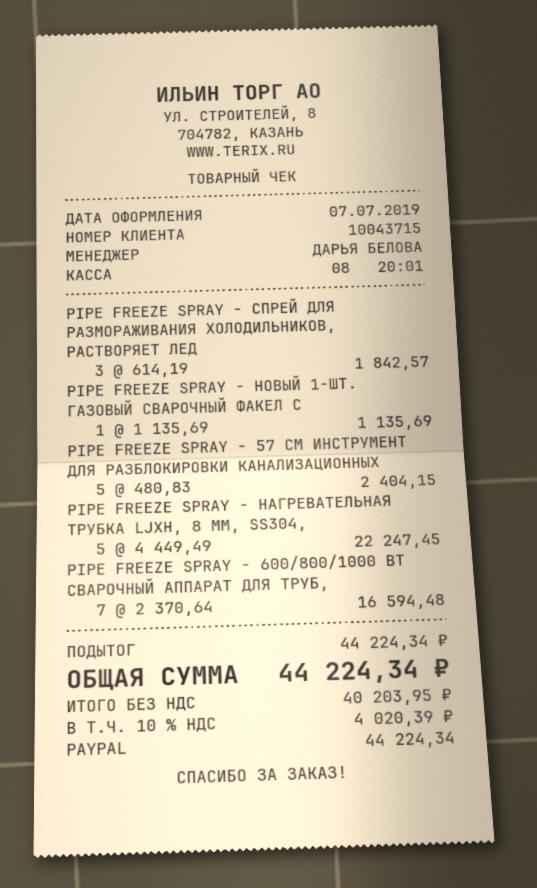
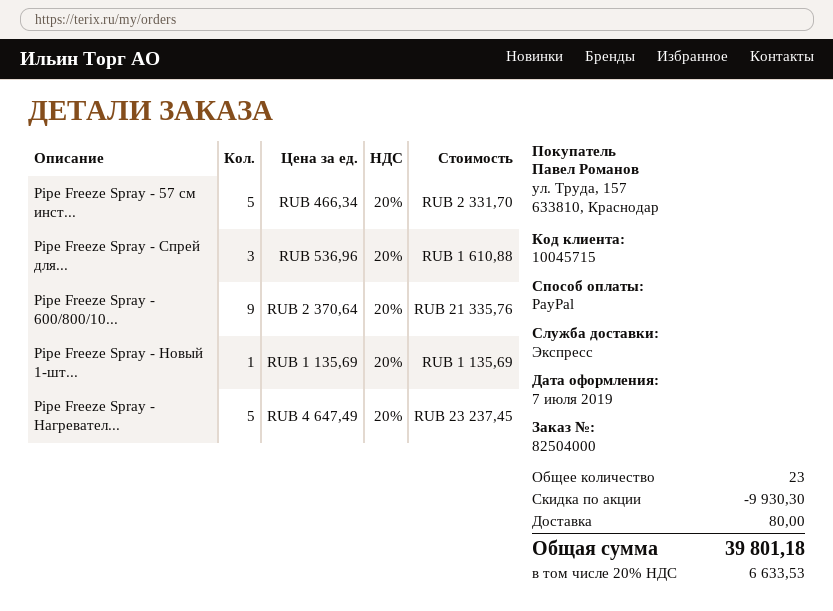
customer number: 10043715 -> 10045715
PIPE FREEZE SPRAY - СПРЕЙ ДЛЯ РАЗМОРАЖИВАНИЯ ХОЛОДИЛЬНИКОВ, РАСТВОРЯЕТ ЛЕД: 3 x 614.19 = 1842.57 -> 3 x 536.96 = 1610.88
PIPE FREEZE SPRAY - 57 СМ ИНСТРУМЕНТ ДЛЯ РАЗБЛОКИРОВКИ КАНАЛИЗАЦИОННЫХ: 5 x 480.83 = 2404.15 -> 5 x 466.34 = 2331.70
PIPE FREEZE SPRAY - НАГРЕВАТЕЛЬНАЯ ТРУБКА LJXH, 8 ММ, SS304,: 5 x 4449.49 = 22247.45 -> 5 x 4647.49 = 23237.45
PIPE FREEZE SPRAY - 600/800/1000 ВТ СВАРОЧНЫЙ АППАРАТ ДЛЯ ТРУБ,: 7 x 2370.64 = 16594.48 -> 9 x 2370.64 = 21335.76
discount: none -> 9930.30
shipping: none -> 80.00
tax: 10% = 4020.39 -> 20% = 6633.53
total: 44224.34 -> 39801.18

